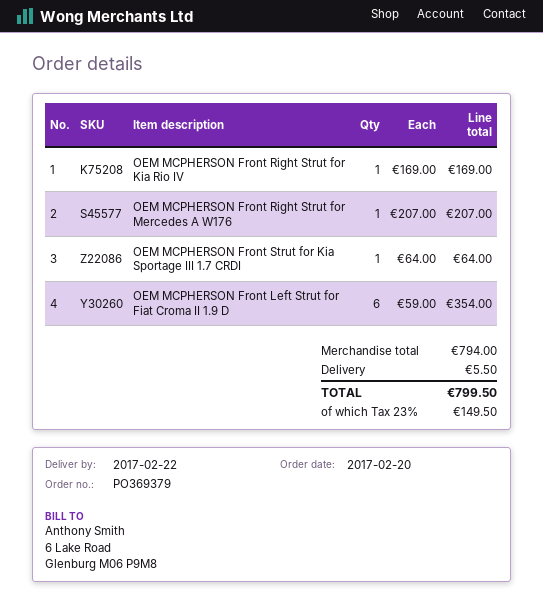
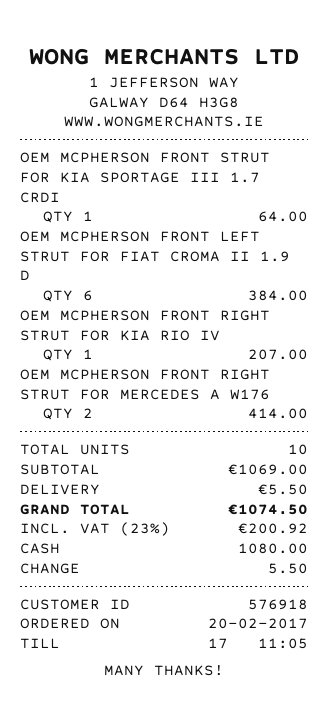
OEM MCPHERSON Front Right Strut for Kia Rio IV: 1 for 169.00 -> 1 for 207.00
OEM MCPHERSON Front Right Strut for Mercedes A W176: 1 for 207.00 -> 2 for 414.00
OEM MCPHERSON Front Left Strut for Fiat Croma II 1.9 D: 6 for 354.00 -> 6 for 384.00
subtotal: 794.00 -> 1069.00
tax: 23% = 149.50 -> 23% = 200.92
total: 799.50 -> 1074.50

